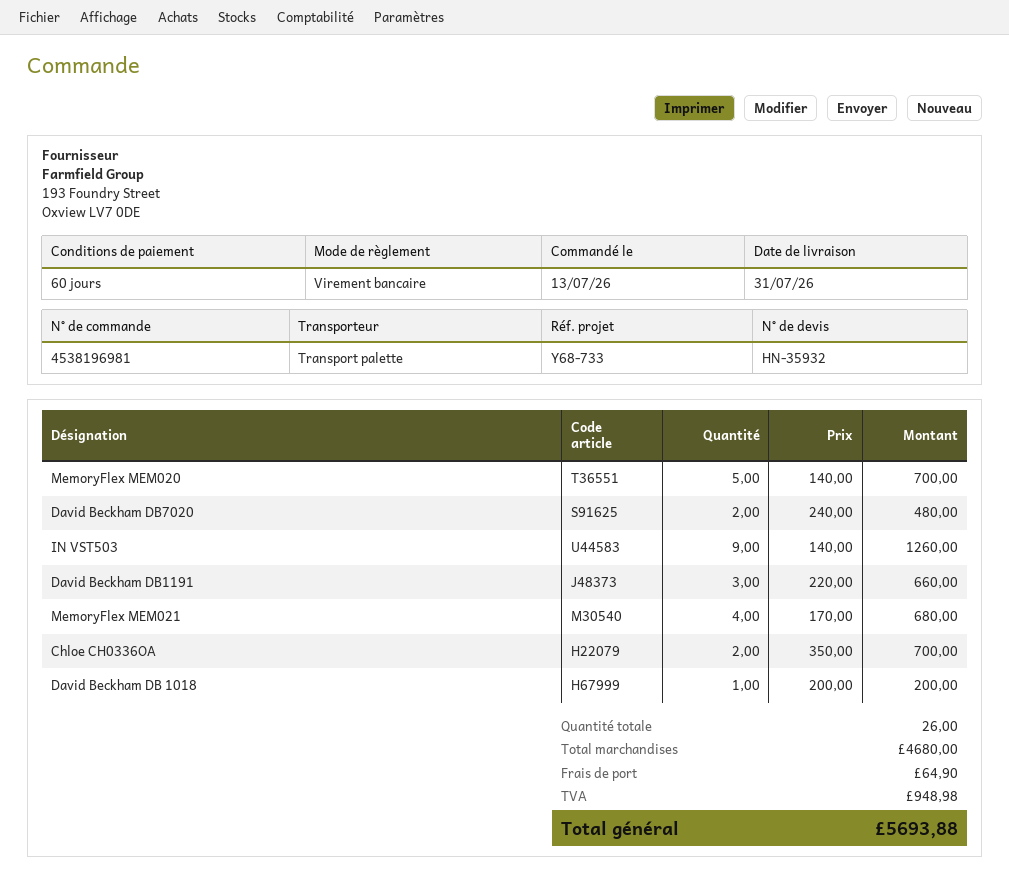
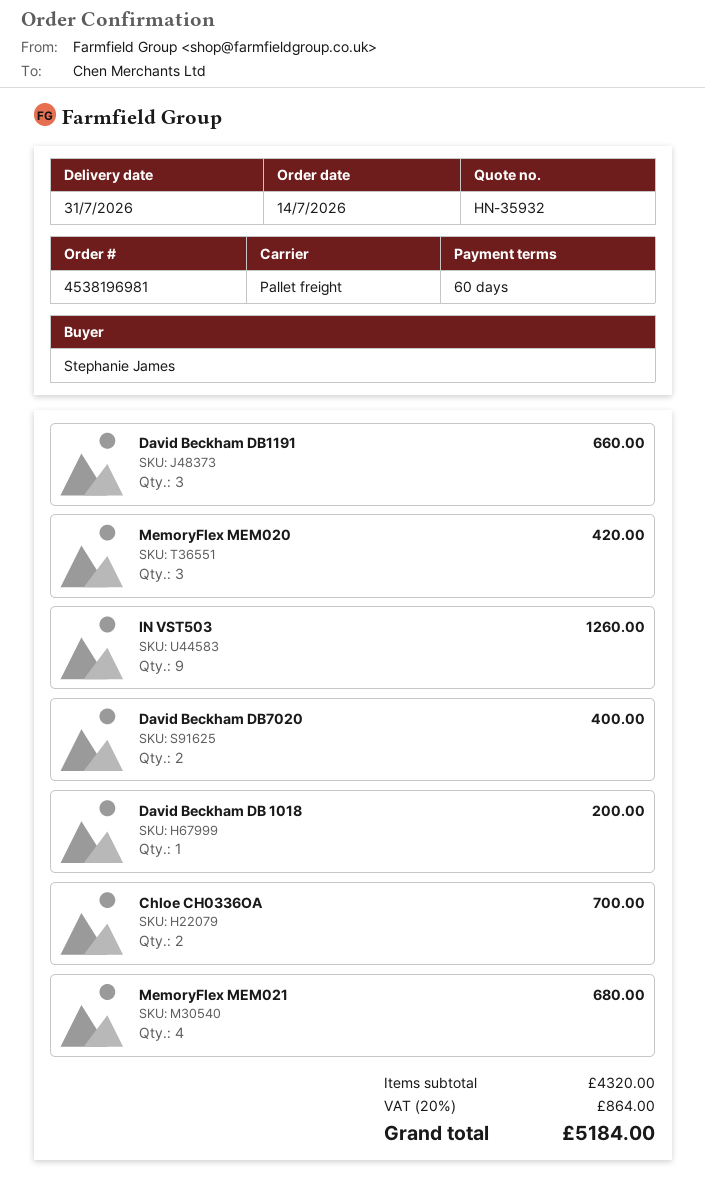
order date: 2026-07-13 -> 2026-07-14
MemoryFlex MEM020: 5 for 700.00 -> 3 for 420.00
David Beckham DB7020: 2 for 480.00 -> 2 for 400.00
subtotal: 4680.00 -> 4320.00
shipping: 64.90 -> none
tax: 948.98 -> 864.00
total: 5693.88 -> 5184.00

